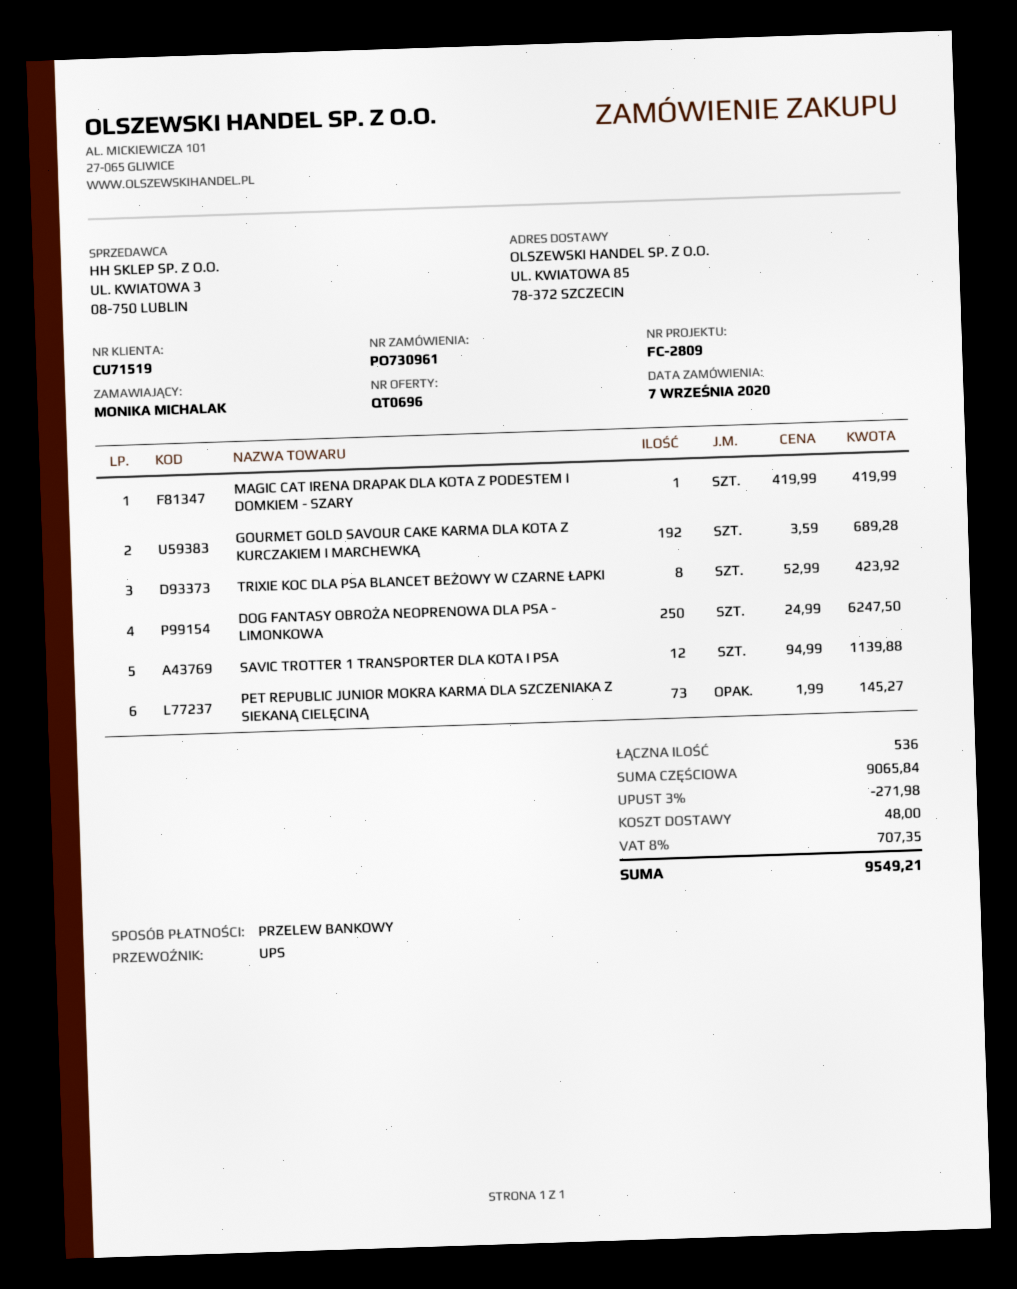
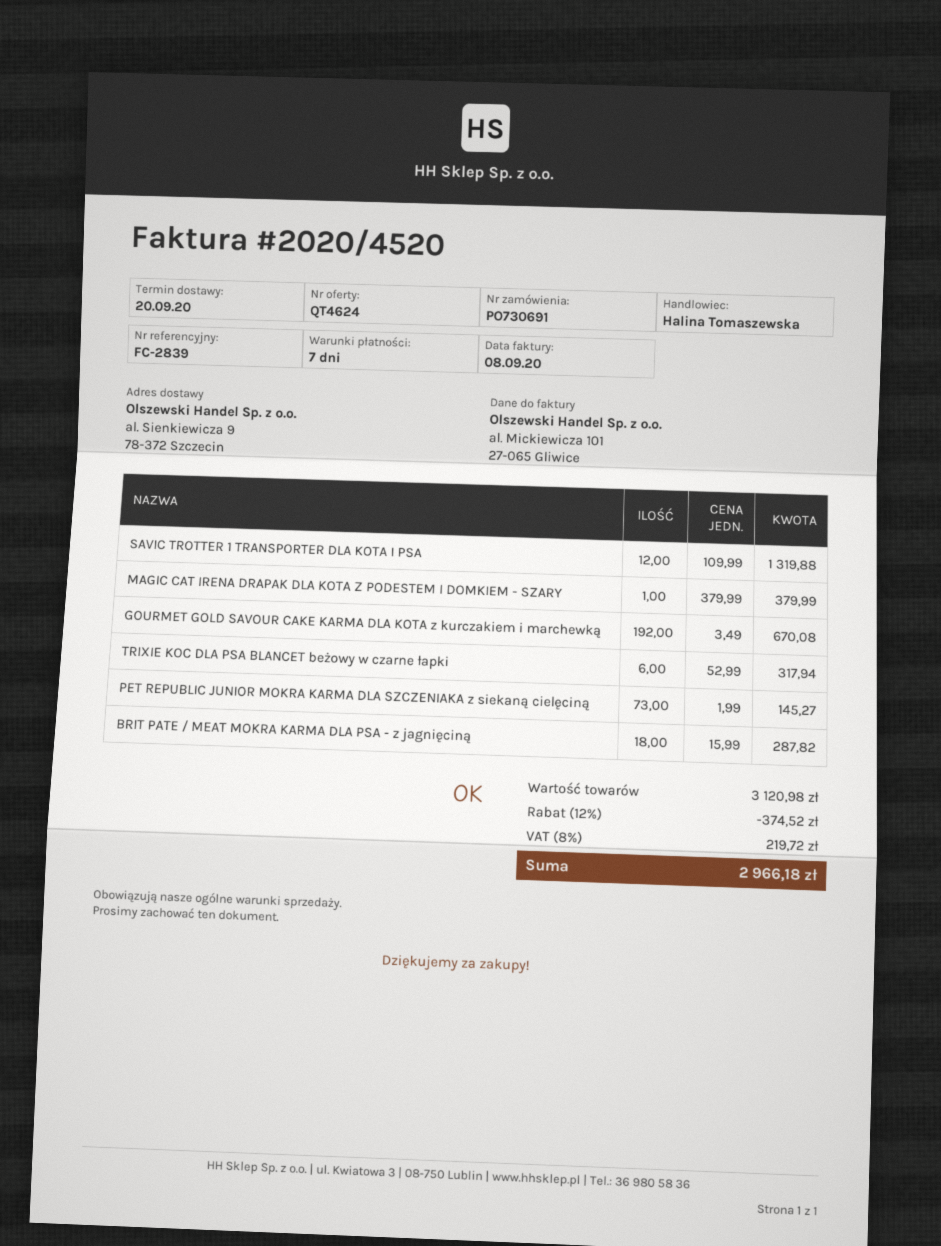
quote number: QT0696 -> QT4624
order number: PO730961 -> PO730691
reference: FC-2809 -> FC-2839
ship to: UL. KWIATOWA 85, 78-372 SZCZECIN -> al. Sienkiewicza 9, 78-372 Szczecin
MAGIC CAT IRENA DRAPAK DLA KOTA Z PODESTEM I DOMKIEM - SZARY: 1 x 419.99 = 419.99 -> 1 x 379.99 = 379.99
GOURMET GOLD SAVOUR CAKE KARMA DLA KOTA Z KURCZAKIEM I MARCHEWKĄ: 192 x 3.59 = 689.28 -> 192 x 3.49 = 670.08
TRIXIE KOC DLA PSA BLANCET BEŻOWY W CZARNE ŁAPKI: 8 x 52.99 = 423.92 -> 6 x 52.99 = 317.94
DOG FANTASY OBROŻA NEOPRENOWA DLA PSA - LIMONKOWA: 250 x 24.99 = 6247.50 -> none
SAVIC TROTTER 1 TRANSPORTER DLA KOTA I PSA: 12 x 94.99 = 1139.88 -> 12 x 109.99 = 1319.88
BRIT PATE / MEAT MOKRA KARMA DLA PSA - z jagnięciną: none -> 18 x 15.99 = 287.82
subtotal: 9065.84 -> 3120.98
discount: 3% = 271.98 -> 12% = 374.52
shipping: 48.00 -> none
tax: 8% = 707.35 -> 8% = 219.72
total: 9549.21 -> 2966.18

